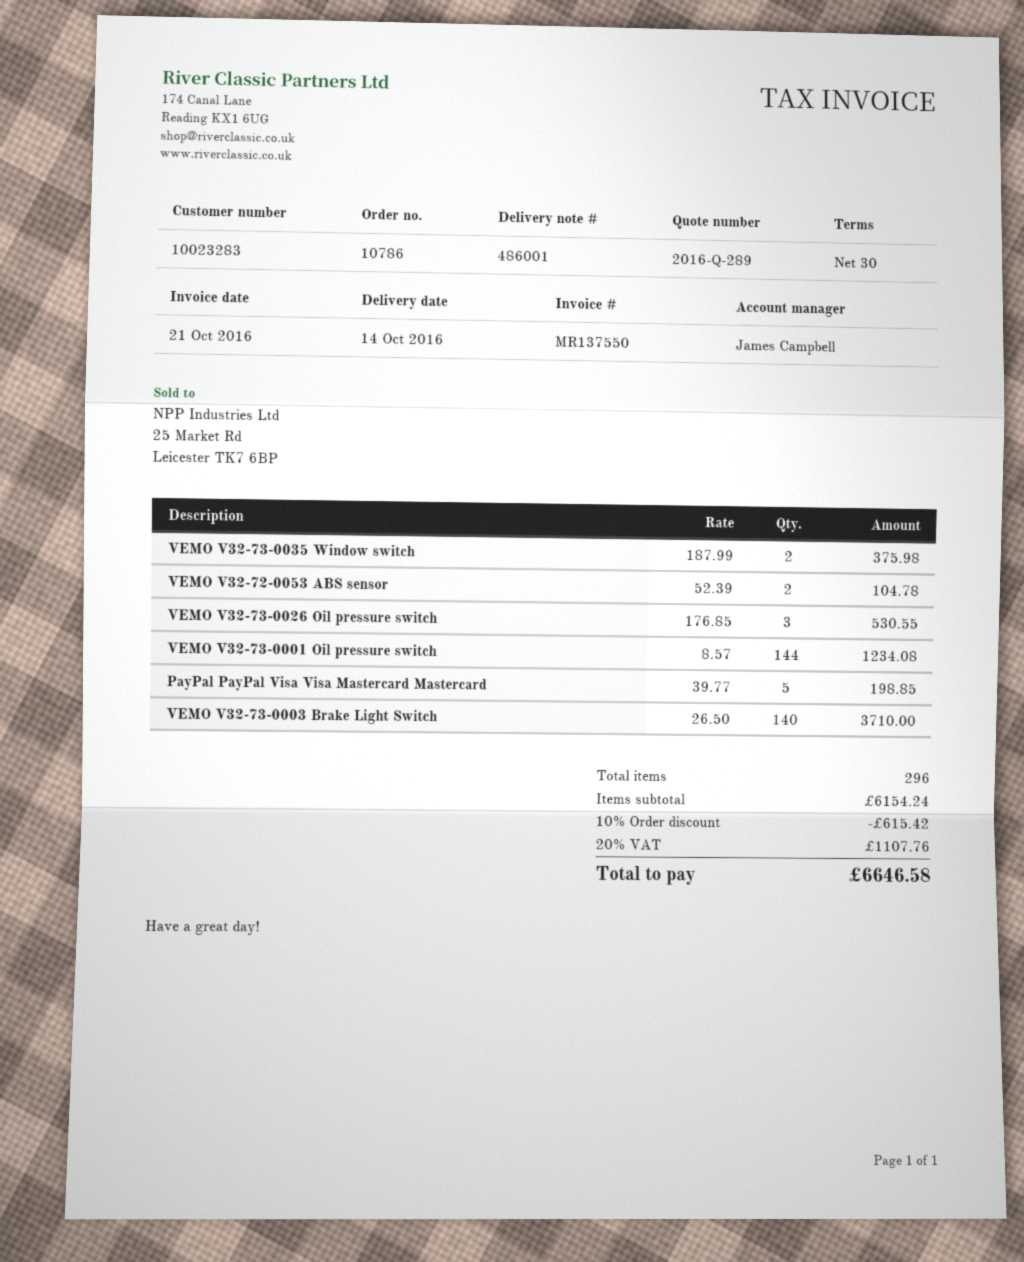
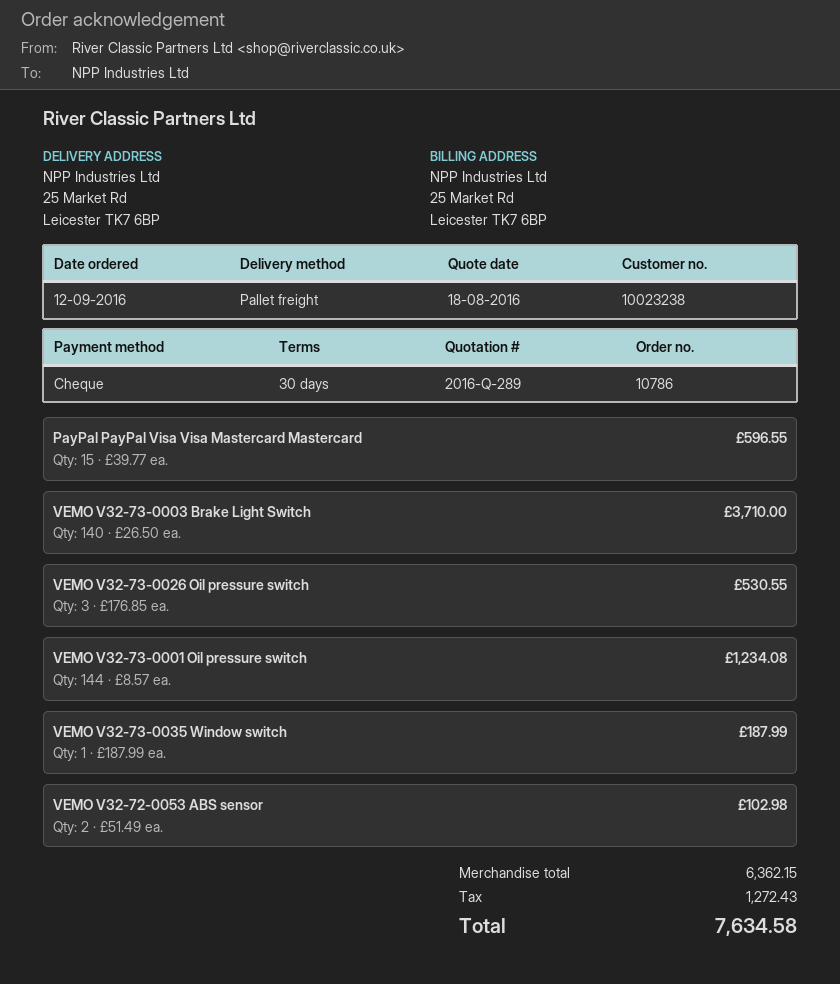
customer number: 10023283 -> 10023238
VEMO V32-73-0035 Window switch: 2 x 187.99 = 375.98 -> 1 x 187.99 = 187.99
VEMO V32-72-0053 ABS sensor: 2 x 52.39 = 104.78 -> 2 x 51.49 = 102.98
PayPal PayPal Visa Visa Mastercard Mastercard: 5 x 39.77 = 198.85 -> 15 x 39.77 = 596.55
subtotal: 6154.24 -> 6362.15
discount: 10% = 615.42 -> none
tax: 1107.76 -> 1272.43
total: 6646.58 -> 7634.58

